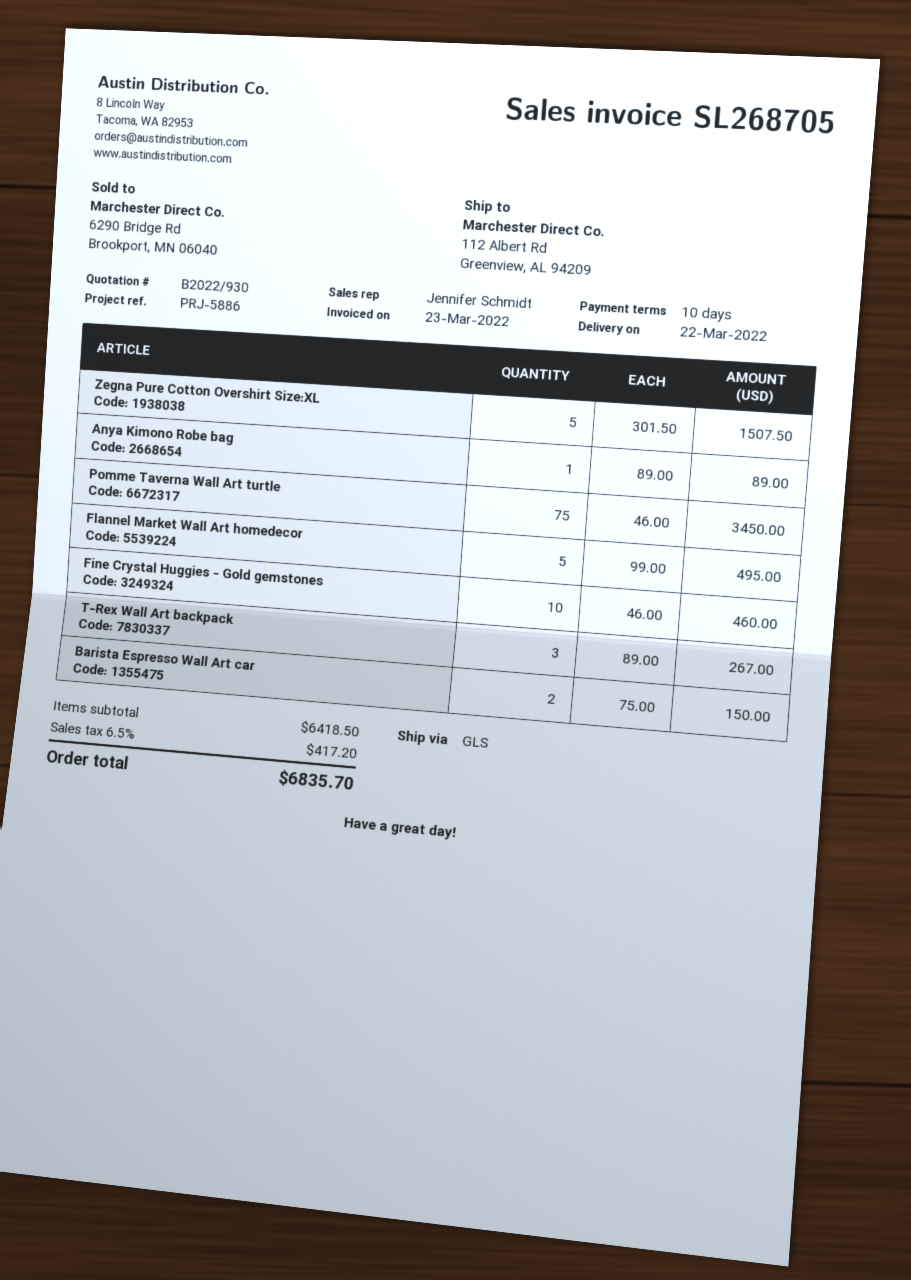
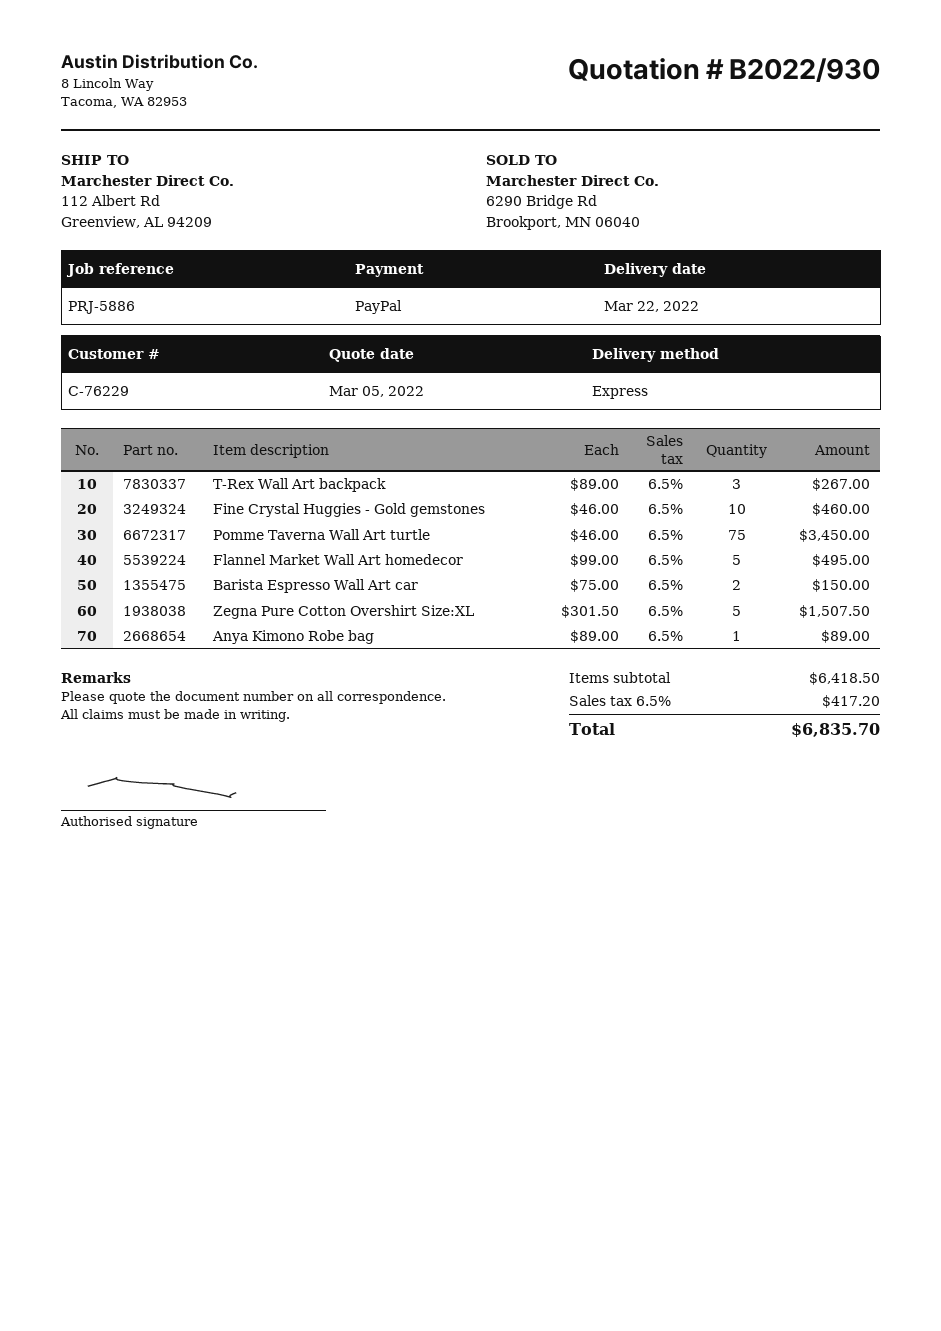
shipping method: GLS -> express

